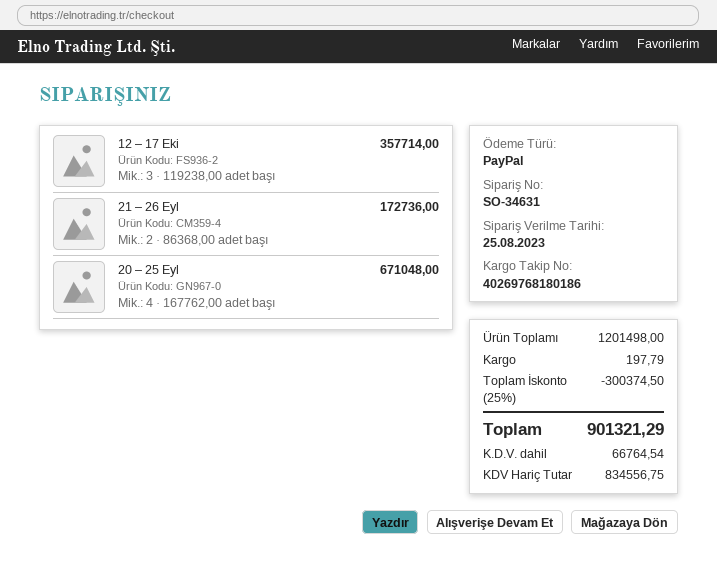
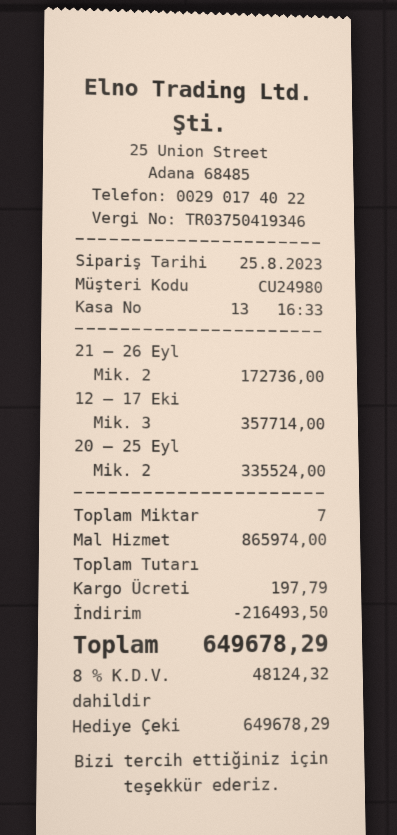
payment method: PayPal -> gift card
20 – 25 Eyl: 4 for 671048.00 -> 2 for 335524.00
subtotal: 1201498.00 -> 865974.00
discount: 300374.50 -> 216493.50
tax: 66764.54 -> 48124.32
total: 901321.29 -> 649678.29

